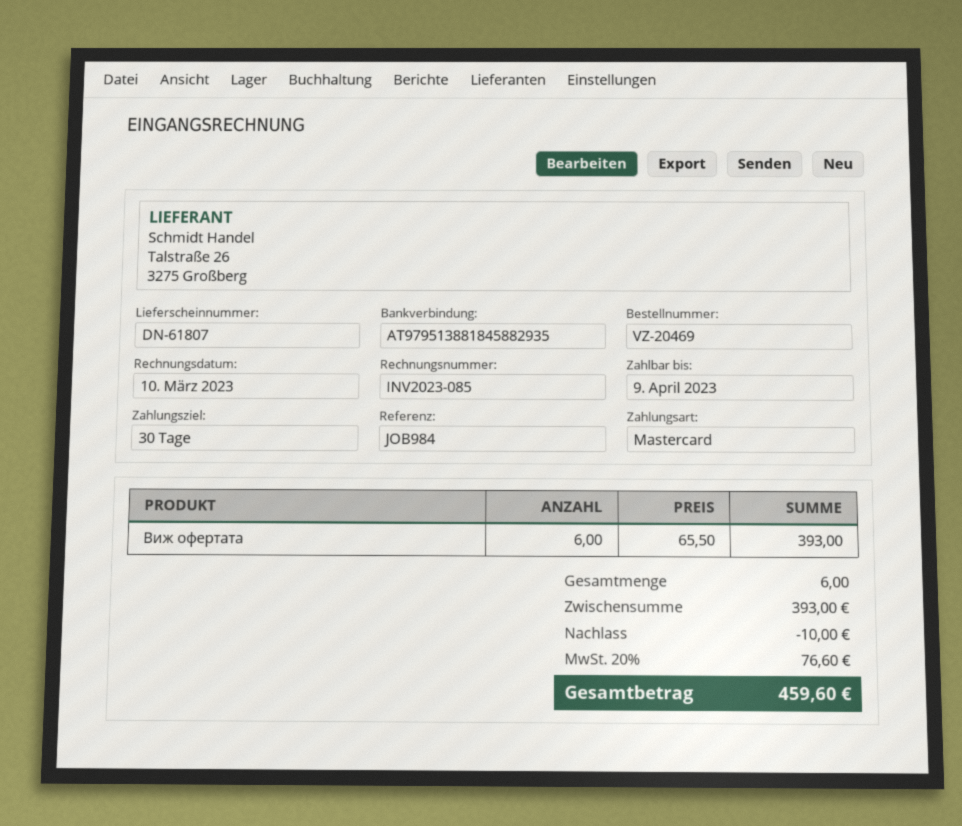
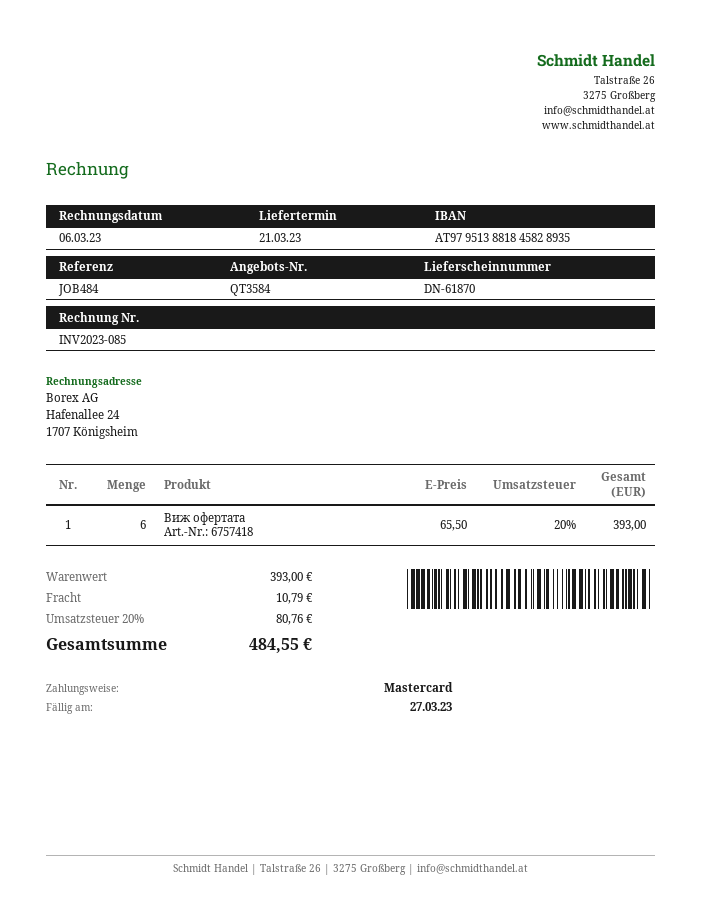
delivery note number: DN-61807 -> DN-61870
invoice date: 2023-03-10 -> 2023-03-06
due date: 2023-04-09 -> 2023-03-27
reference: JOB984 -> JOB484
bank account: AT979513881845882935 -> AT979513881845828935
discount: 10.00 -> none
shipping: none -> 10.79
tax: 20% = 76.60 -> 20% = 80.76
total: 459.60 -> 484.55

